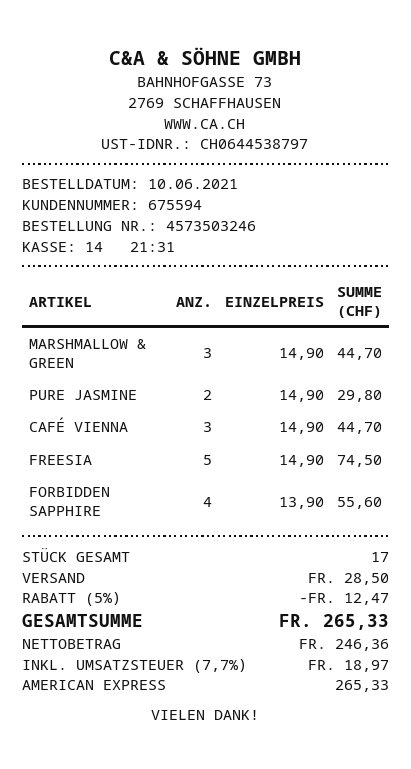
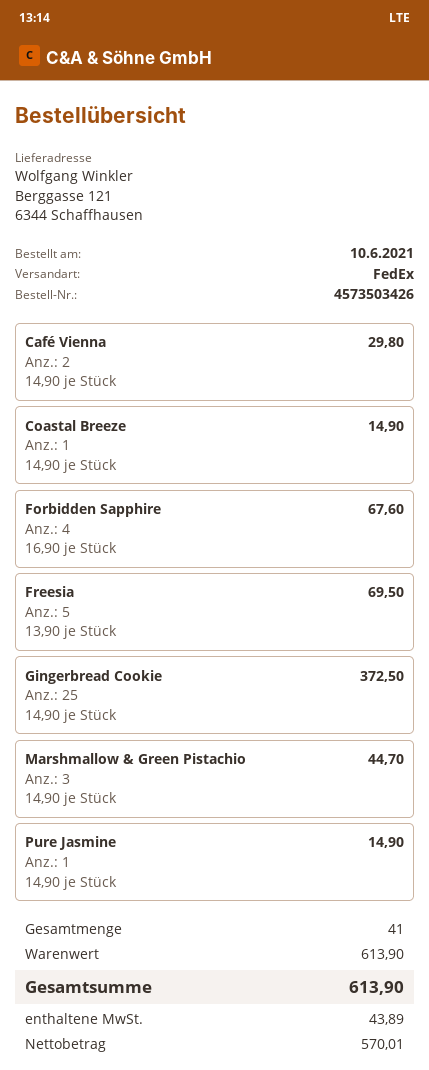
order number: 4573503246 -> 4573503426
PURE JASMINE: 2 x 14.90 = 29.80 -> 1 x 14.90 = 14.90
CAFÉ VIENNA: 3 x 14.90 = 44.70 -> 2 x 14.90 = 29.80
FREESIA: 5 x 14.90 = 74.50 -> 5 x 13.90 = 69.50
FORBIDDEN SAPPHIRE: 4 x 13.90 = 55.60 -> 4 x 16.90 = 67.60
Coastal Breeze: none -> 1 x 14.90 = 14.90
Gingerbread Cookie: none -> 25 x 14.90 = 372.50
total quantity: 17 -> 41
discount: 5% = 12.47 -> none
shipping: 28.50 -> none
net: 246.36 -> 570.01
tax: 18.97 -> 43.89
total: 265.33 -> 613.90

